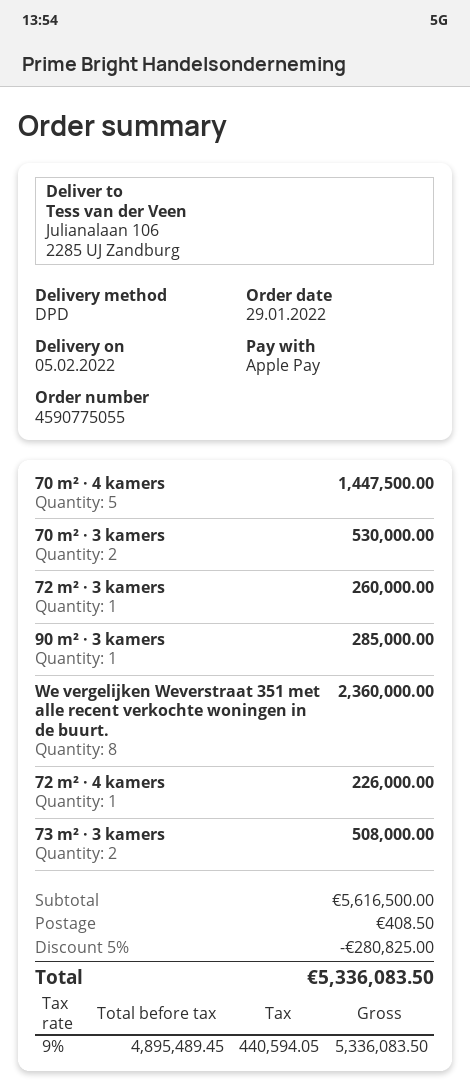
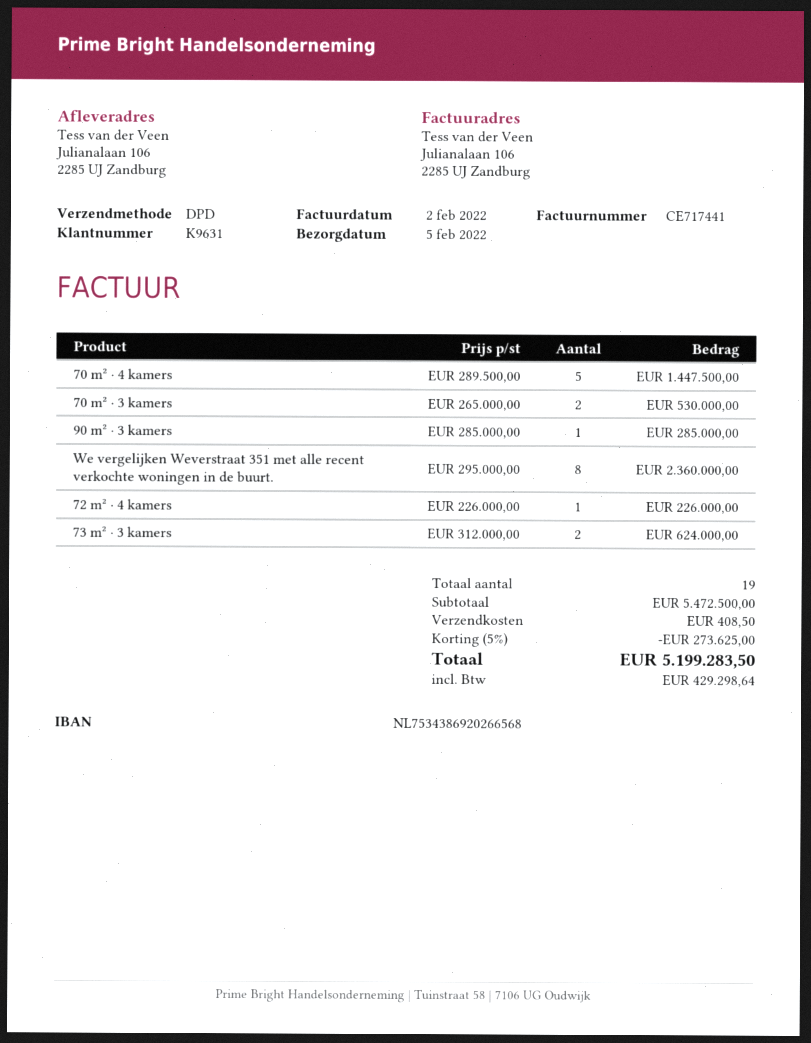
72 m² · 3 kamers: 1 for 260000.00 -> none
73 m² · 3 kamers: 2 for 508000.00 -> 2 for 624000.00
subtotal: 5616500.00 -> 5472500.00
discount: 5% = 280825.00 -> 5% = 273625.00
tax: 440594.05 -> 429298.64
total: 5336083.50 -> 5199283.50

